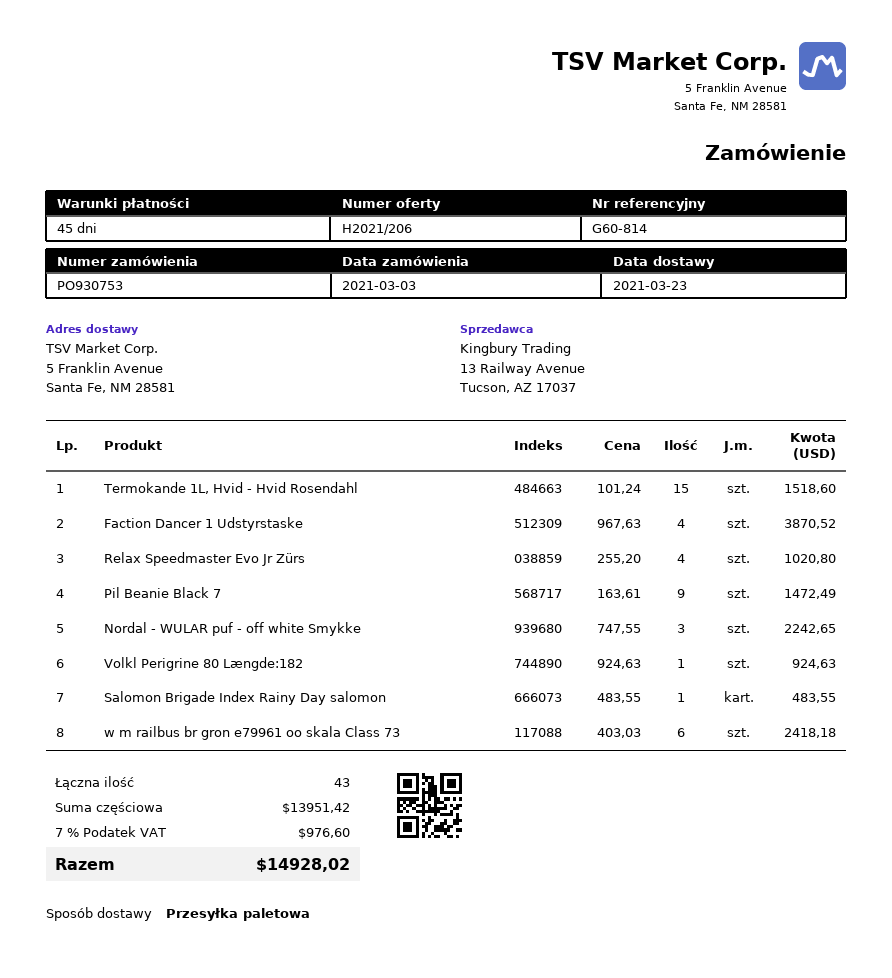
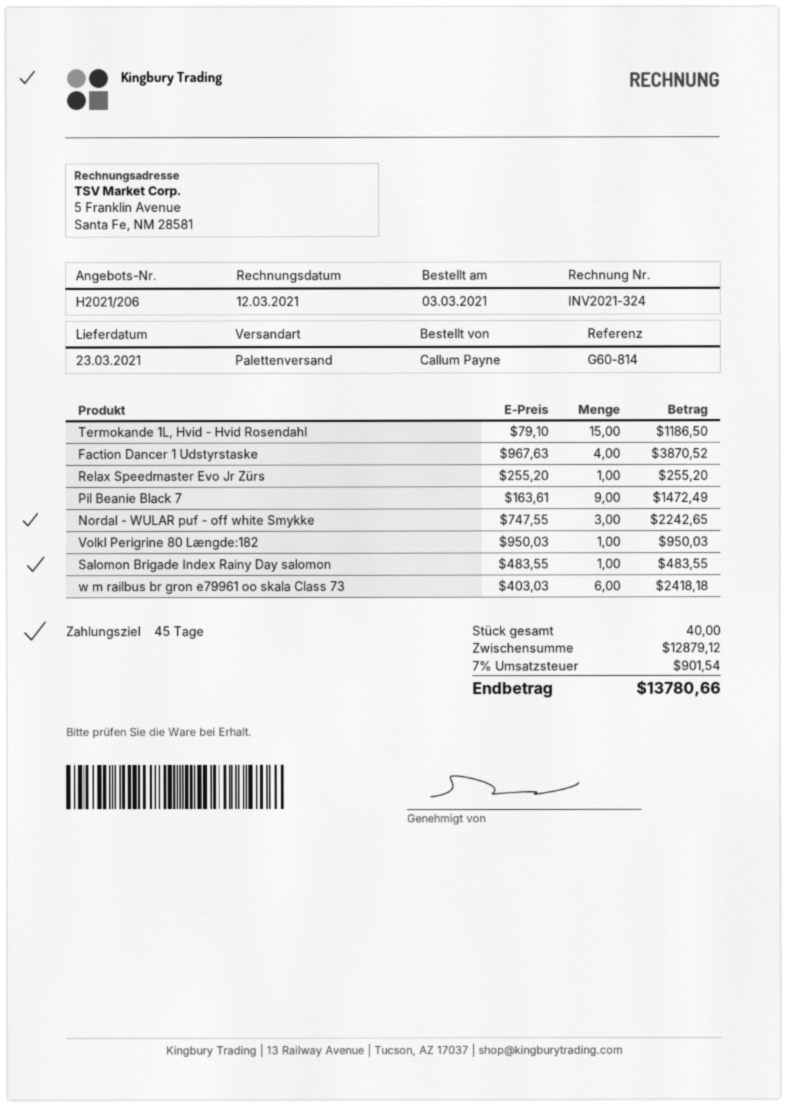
Termokande 1L, Hvid - Hvid Rosendahl: 15 x 101.24 = 1518.60 -> 15 x 79.10 = 1186.50
Relax Speedmaster Evo Jr Zürs: 4 x 255.20 = 1020.80 -> 1 x 255.20 = 255.20
Volkl Perigrine 80 Længde:182: 1 x 924.63 = 924.63 -> 1 x 950.03 = 950.03
total quantity: 43 -> 40
subtotal: 13951.42 -> 12879.12
tax: 7% = 976.60 -> 7% = 901.54
total: 14928.02 -> 13780.66

